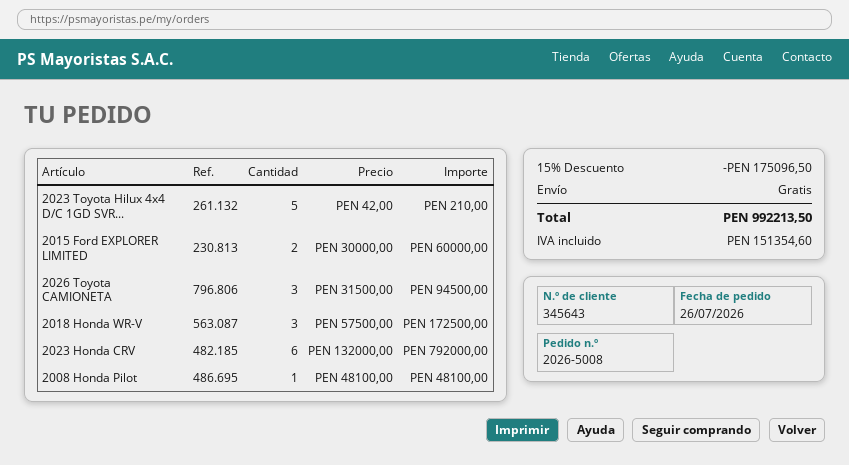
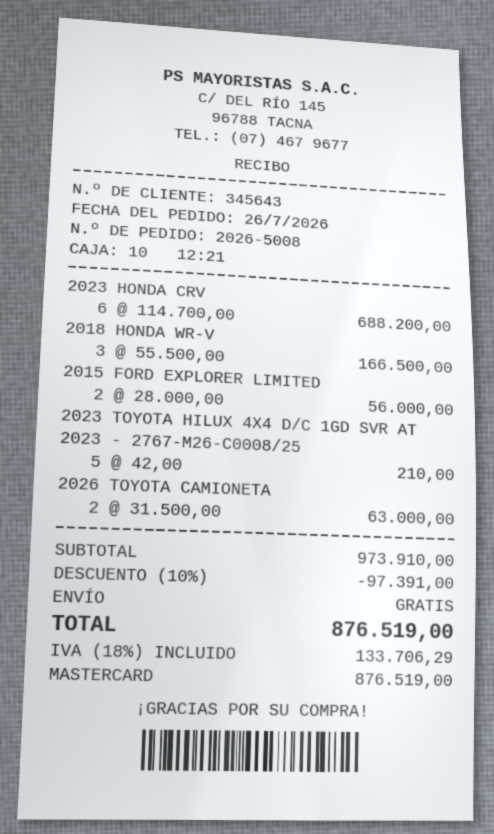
2015 Ford EXPLORER LIMITED: 2 x 30000.00 = 60000.00 -> 2 x 28000.00 = 56000.00
2026 Toyota CAMIONETA: 3 x 31500.00 = 94500.00 -> 2 x 31500.00 = 63000.00
2018 Honda WR-V: 3 x 57500.00 = 172500.00 -> 3 x 55500.00 = 166500.00
2023 Honda CRV: 6 x 132000.00 = 792000.00 -> 6 x 114700.00 = 688200.00
2008 Honda Pilot: 1 x 48100.00 = 48100.00 -> none
discount: 15% = 175096.50 -> 10% = 97391.00
tax: 151354.60 -> 133706.29
total: 992213.50 -> 876519.00

